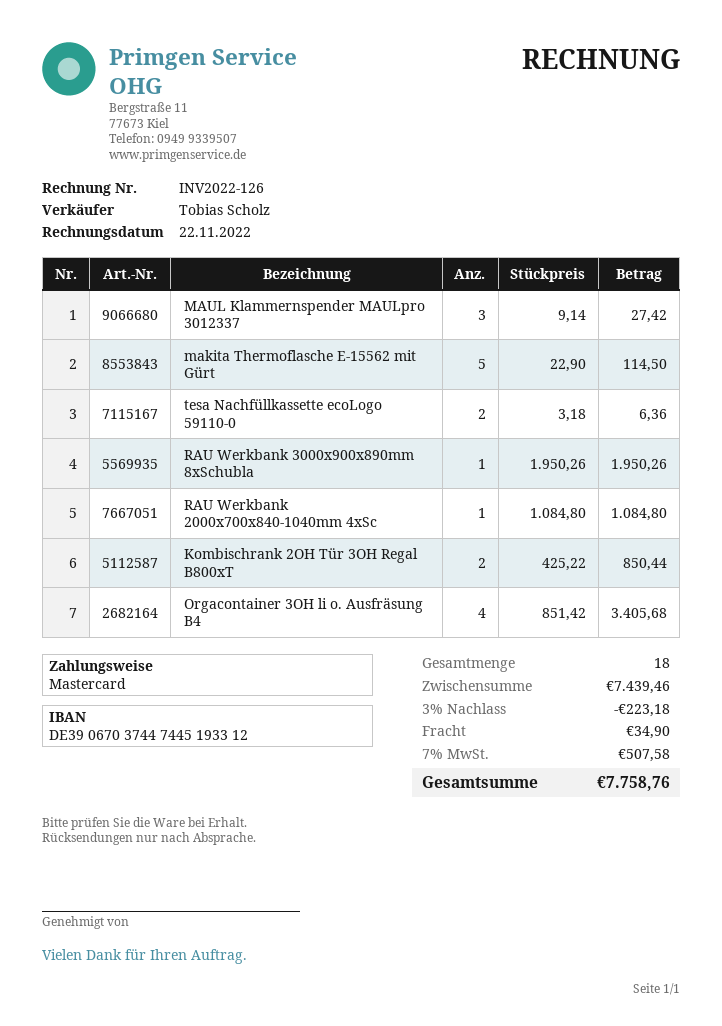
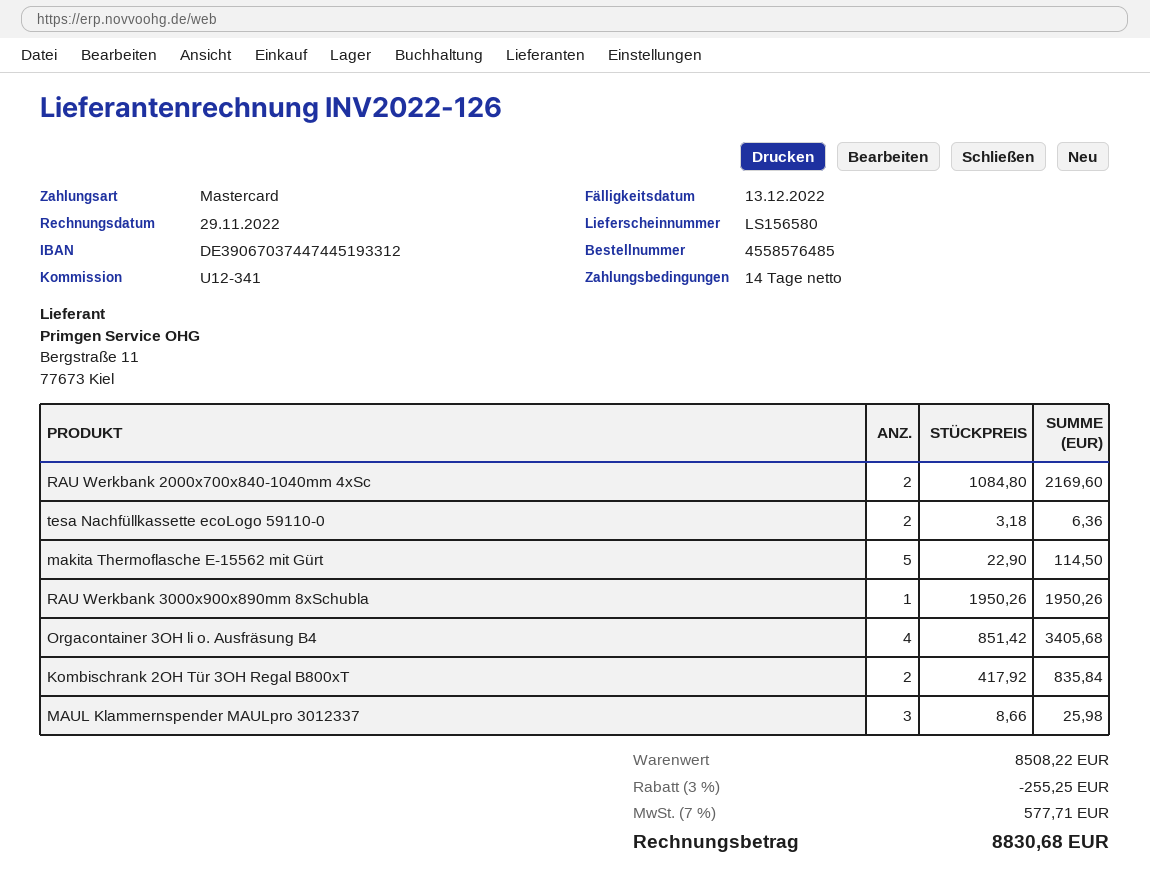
invoice date: 2022-11-22 -> 2022-11-29
MAUL Klammernspender MAULpro 3012337: 3 x 9.14 = 27.42 -> 3 x 8.66 = 25.98
RAU Werkbank 2000x700x840-1040mm 4xSc: 1 x 1084.80 = 1084.80 -> 2 x 1084.80 = 2169.60
Kombischrank 2OH Tür 3OH Regal B800xT: 2 x 425.22 = 850.44 -> 2 x 417.92 = 835.84
subtotal: 7439.46 -> 8508.22
discount: 3% = 223.18 -> 3% = 255.25
shipping: 34.90 -> none
tax: 7% = 507.58 -> 7% = 577.71
total: 7758.76 -> 8830.68

